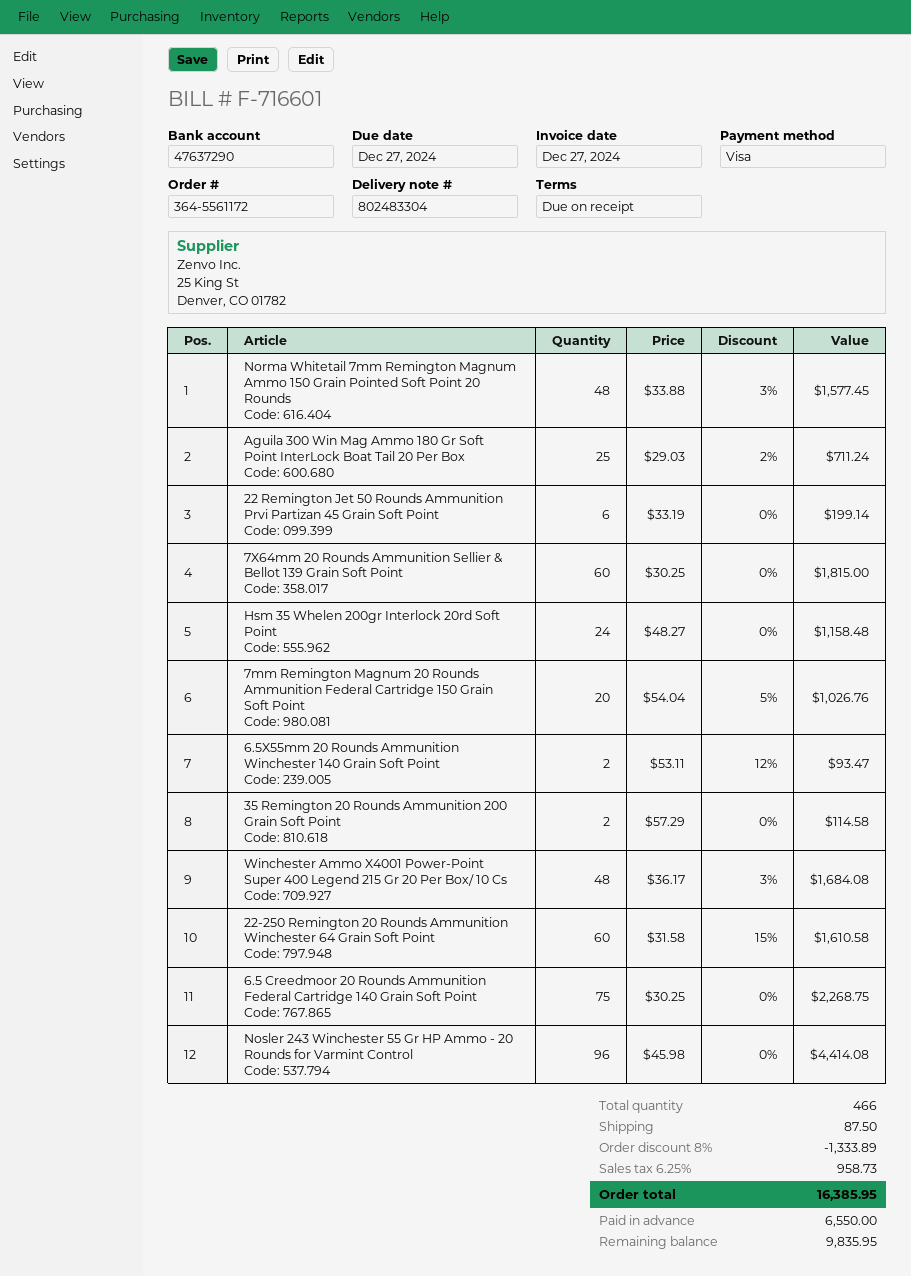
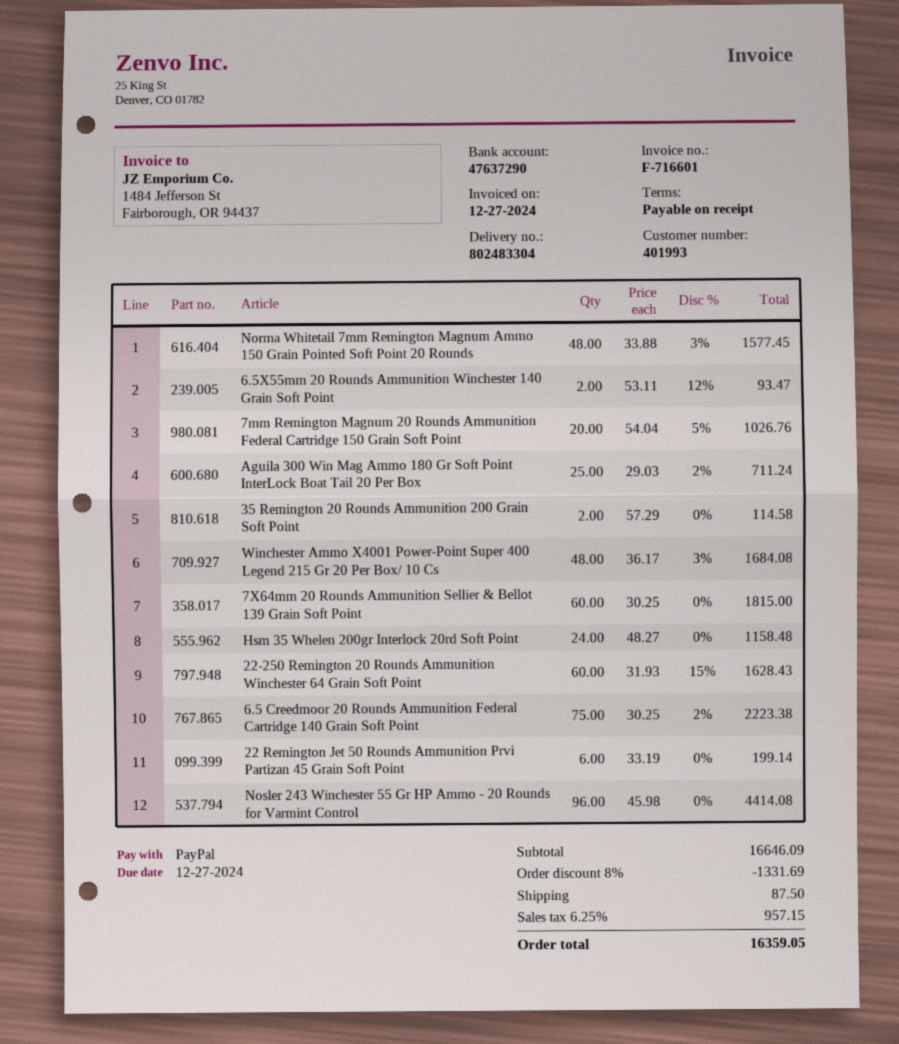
payment method: Visa -> PayPal
22-250 Remington 20 Rounds Ammunition Winchester 64 Grain Soft Point: 60 x 31.58 - 15% = 1610.58 -> 60 x 31.93 - 15% = 1628.43
6.5 Creedmoor 20 Rounds Ammunition Federal Cartridge 140 Grain Soft Point: 75 x 30.25 = 2268.75 -> 75 x 30.25 - 2% = 2223.38
discount: 8% = 1333.89 -> 8% = 1331.69
tax: 6.25% = 958.73 -> 6.25% = 957.15
total: 16385.95 -> 16359.05

